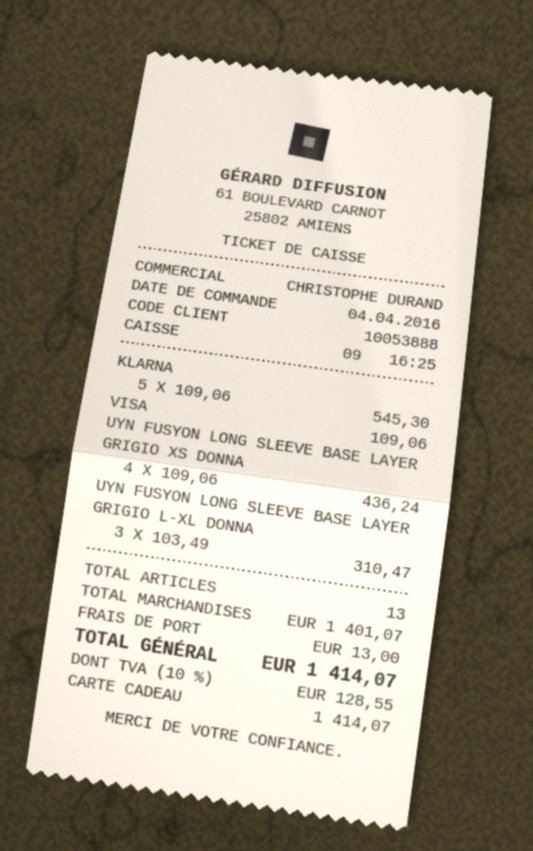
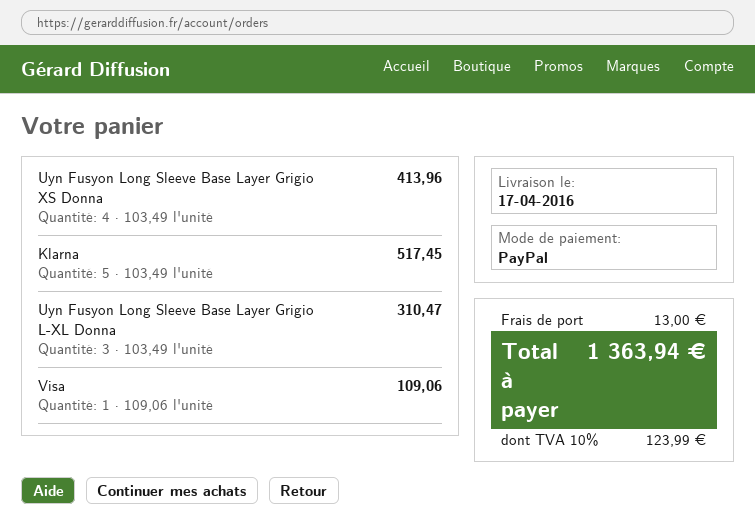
payment method: gift card -> PayPal
KLARNA: 5 x 109.06 = 545.30 -> 5 x 103.49 = 517.45
UYN FUSYON LONG SLEEVE BASE LAYER GRIGIO XS DONNA: 4 x 109.06 = 436.24 -> 4 x 103.49 = 413.96
tax: 10% = 128.55 -> 10% = 123.99
total: 1414.07 -> 1363.94

